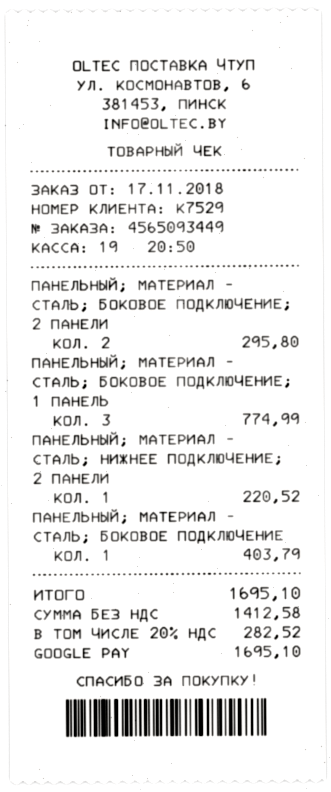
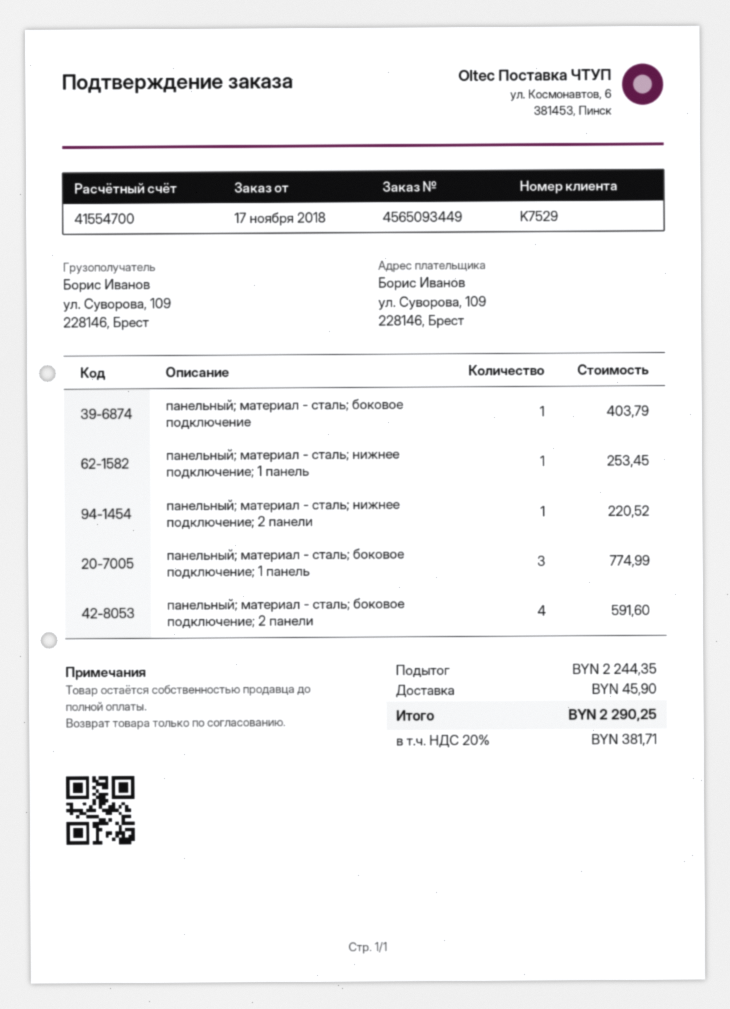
ПАНЕЛЬНЫЙ; МАТЕРИАЛ - СТАЛЬ; БОКОВОЕ ПОДКЛЮЧЕНИЕ; 2 ПАНЕЛИ: 2 for 295.80 -> 4 for 591.60
панельный; материал - сталь; нижнее подключение; 1 панель: none -> 1 for 253.45
shipping: none -> 45.90
tax: 20% = 282.52 -> 20% = 381.71
total: 1695.10 -> 2290.25

